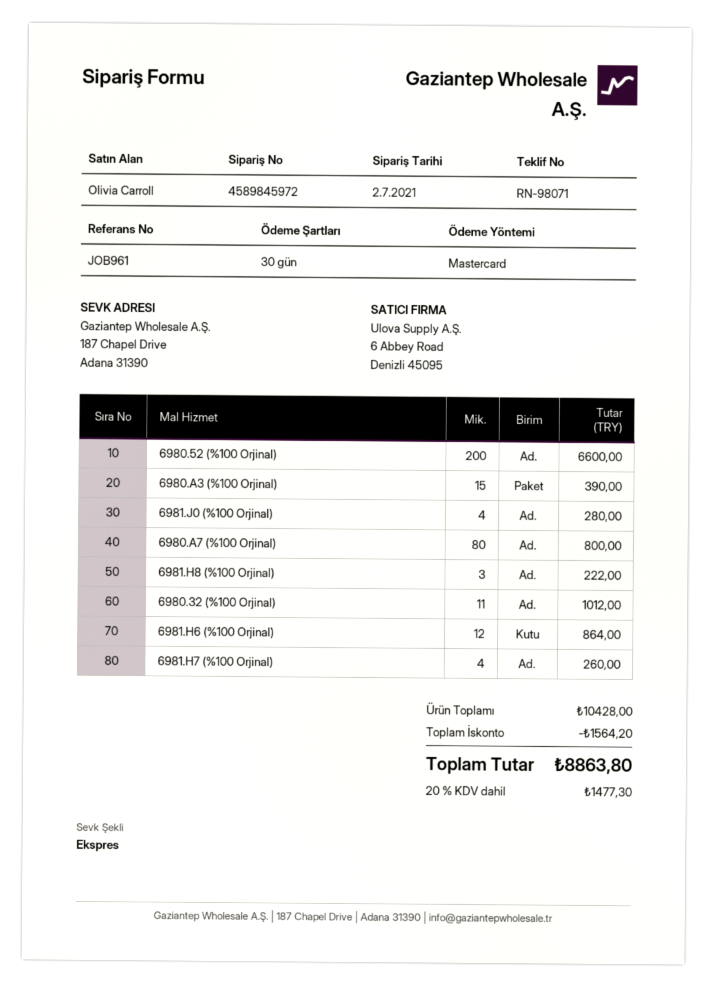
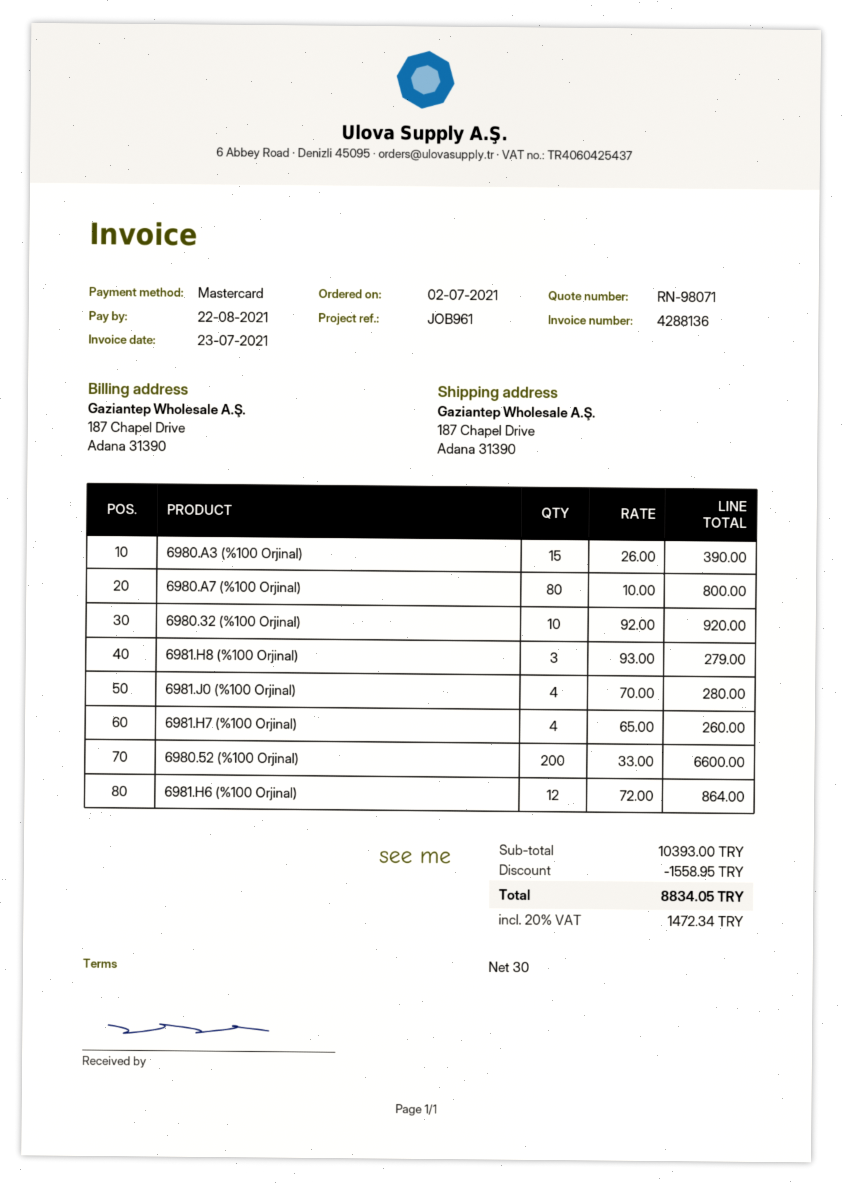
6981.H8 (%100 Orjinal): 3 for 222.00 -> 3 for 279.00
6980.32 (%100 Orjinal): 11 for 1012.00 -> 10 for 920.00
subtotal: 10428.00 -> 10393.00
discount: 1564.20 -> 1558.95
tax: 20% = 1477.30 -> 20% = 1472.34
total: 8863.80 -> 8834.05

